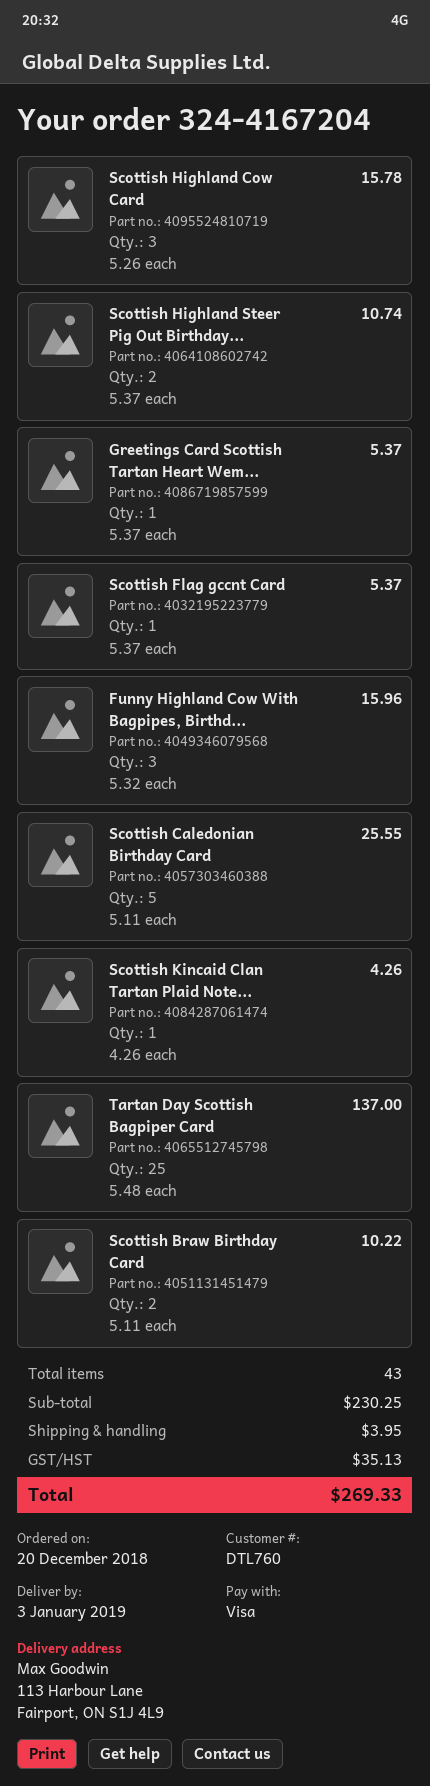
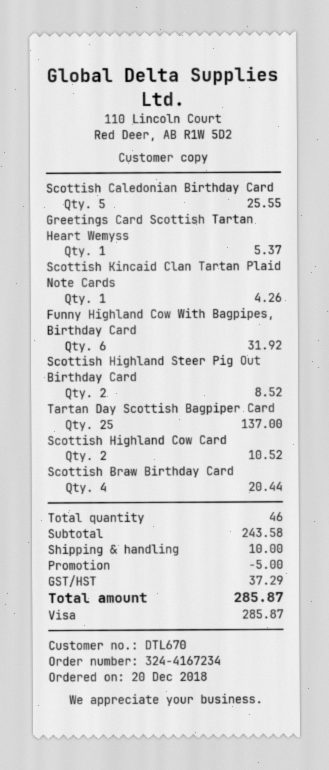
order number: 324-4167204 -> 324-4167234
customer number: DTL760 -> DTL670
Scottish Highland Cow Card: 3 for 15.78 -> 2 for 10.52
Scottish Highland Steer Pig Out Birthday...: 2 for 10.74 -> 2 for 8.52
Scottish Flag gccnt Card: 1 for 5.37 -> none
Funny Highland Cow With Bagpipes, Birthd...: 3 for 15.96 -> 6 for 31.92
Scottish Braw Birthday Card: 2 for 10.22 -> 4 for 20.44
total quantity: 43 -> 46
subtotal: 230.25 -> 243.58
discount: none -> 5.00
shipping: 3.95 -> 10.00
tax: 35.13 -> 37.29
total: 269.33 -> 285.87

